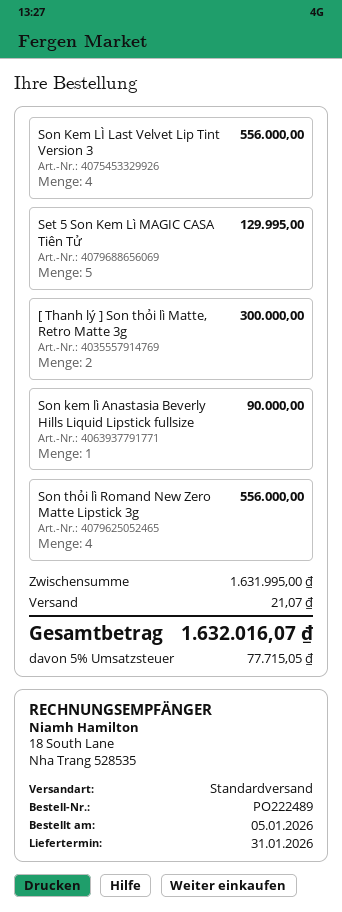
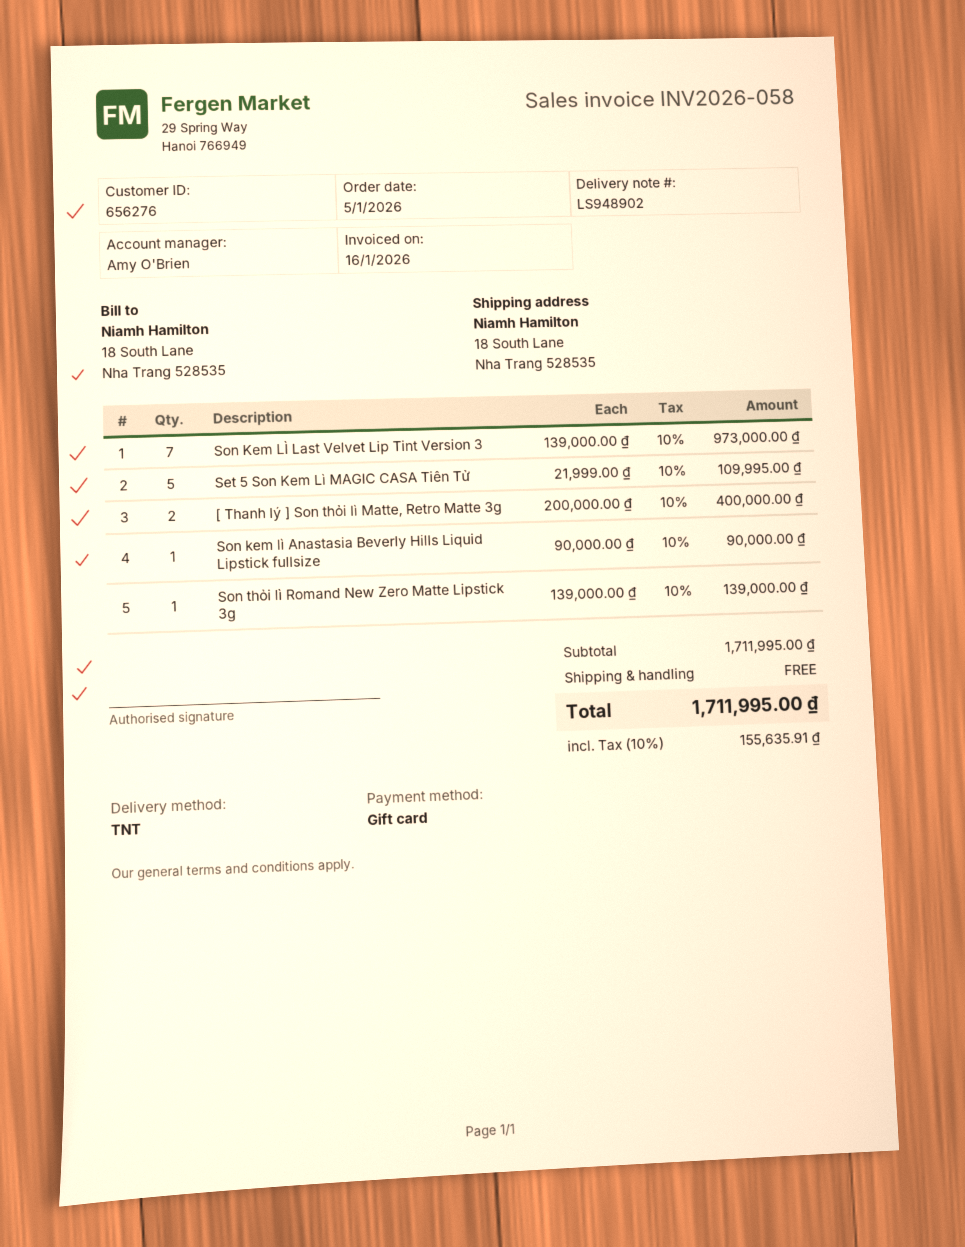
shipping method: standard -> TNT
Son Kem LÌ Last Velvet Lip Tint Version 3: 4 for 556000.00 -> 7 for 973000.00
Set 5 Son Kem Lì MAGIC CASA Tiên Tử: 5 for 129995.00 -> 5 for 109995.00
[ Thanh lý ] Son thỏi lì Matte, Retro Matte 3g: 2 for 300000.00 -> 2 for 400000.00
Son thỏi lì Romand New Zero Matte Lipstick 3g: 4 for 556000.00 -> 1 for 139000.00
subtotal: 1631995.00 -> 1711995.00
shipping: 21.07 -> 0.00
tax: 5% = 77715.05 -> 10% = 155635.91
total: 1632016.07 -> 1711995.00

